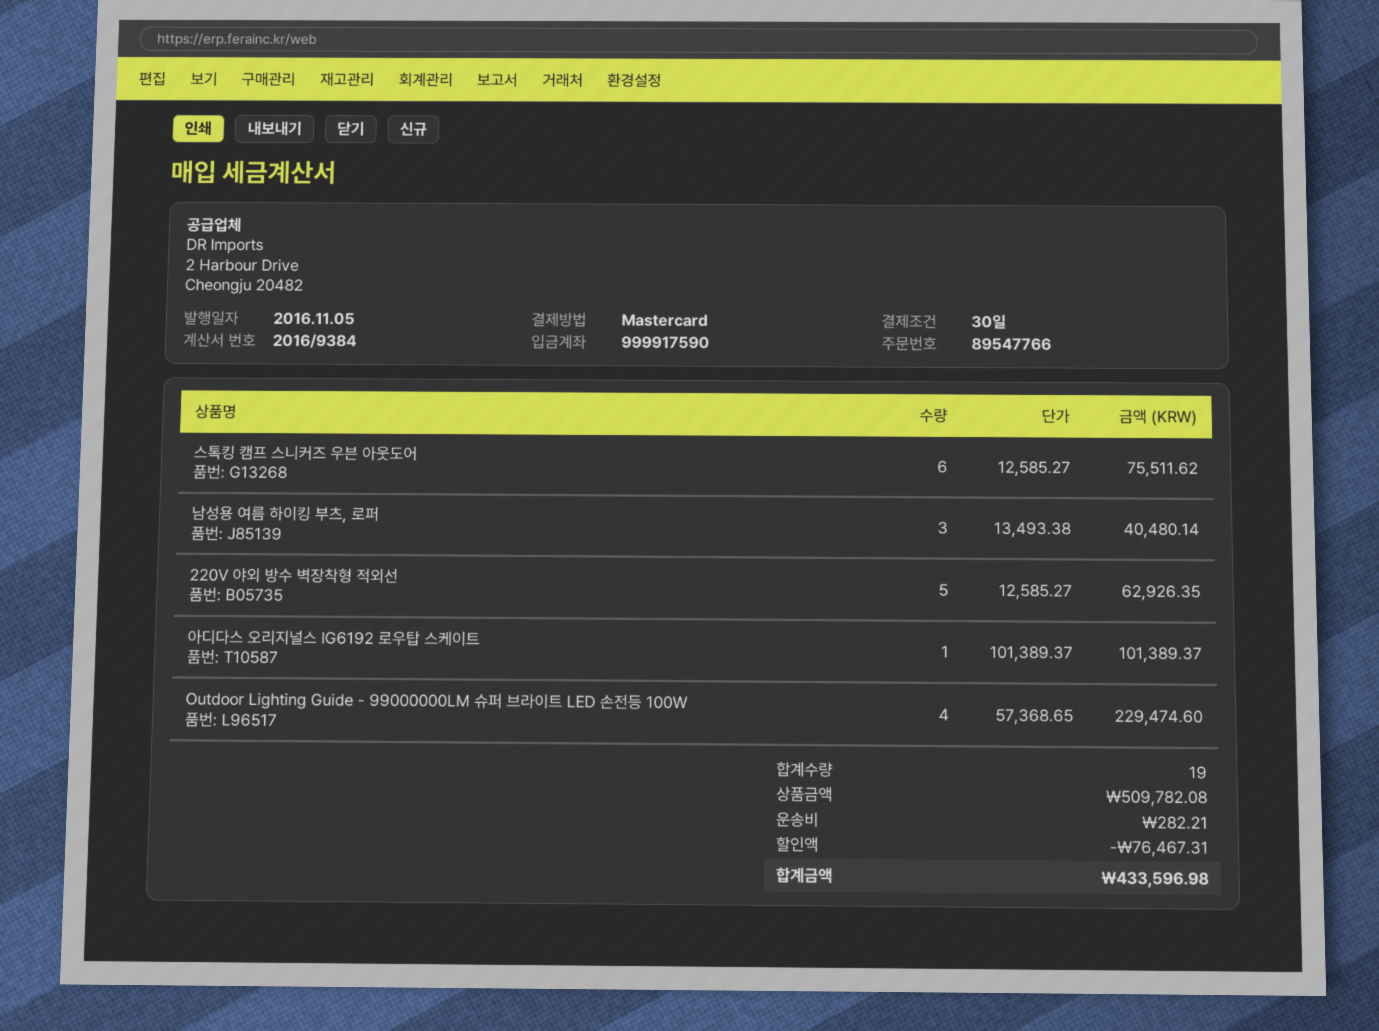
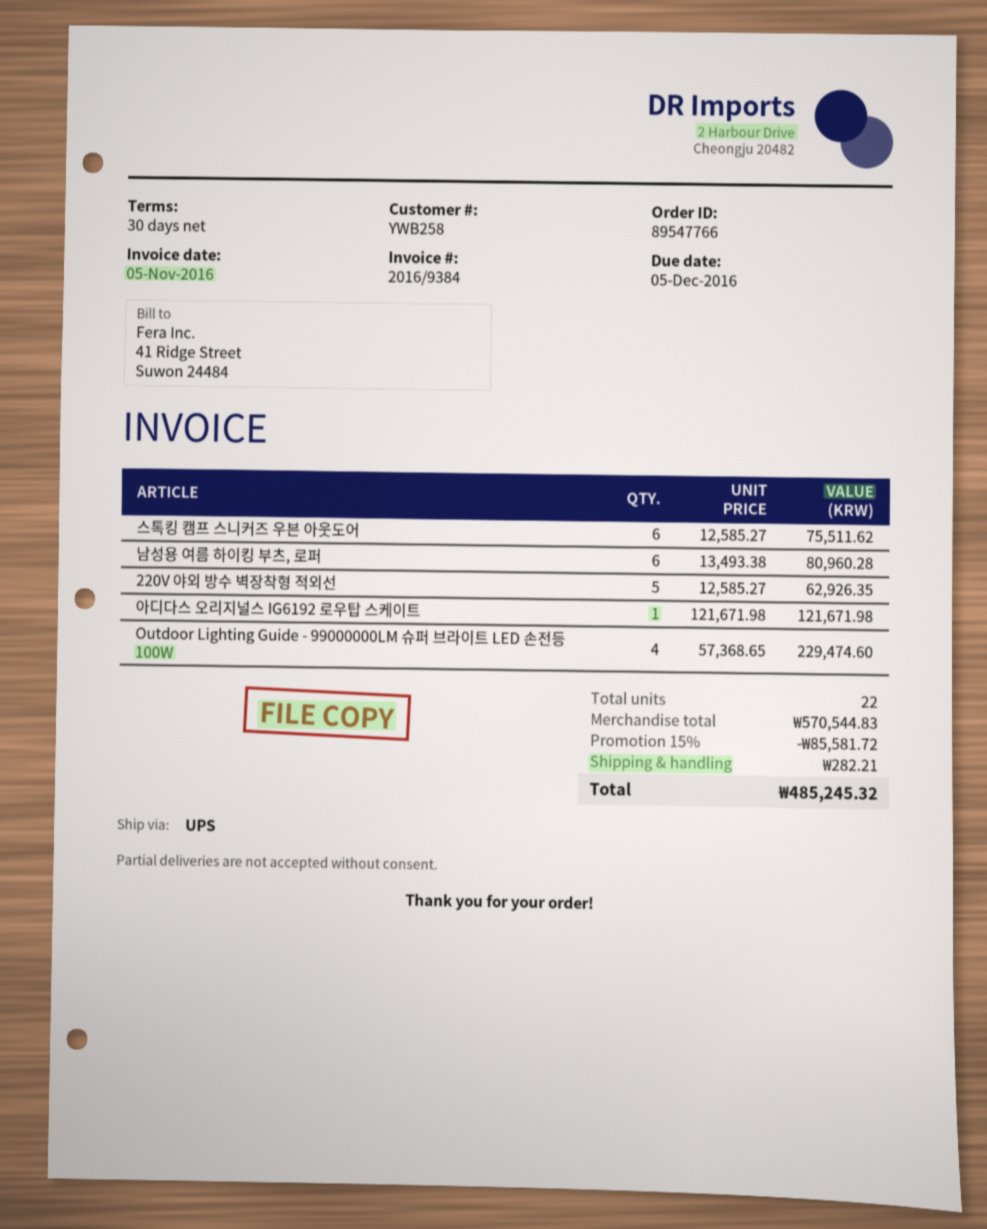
남성용 여름 하이킹 부츠, 로퍼: 3 x 13493.38 = 40480.14 -> 6 x 13493.38 = 80960.28
아디다스 오리지널스 IG6192 로우탑 스케이트: 1 x 101389.37 = 101389.37 -> 1 x 121671.98 = 121671.98
total quantity: 19 -> 22
subtotal: 509782.08 -> 570544.83
discount: 76467.31 -> 85581.72
total: 433596.98 -> 485245.32

